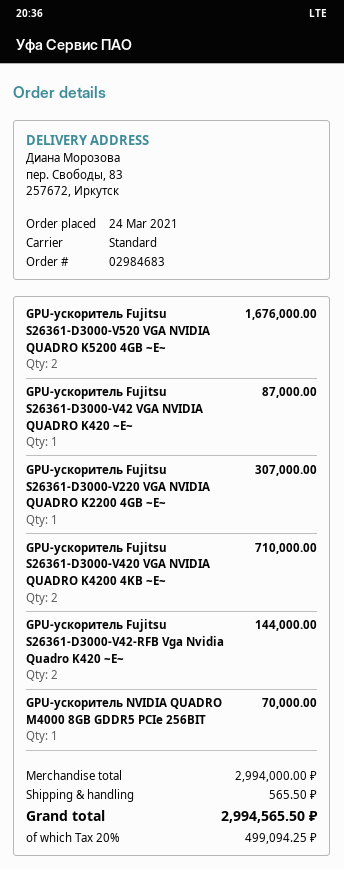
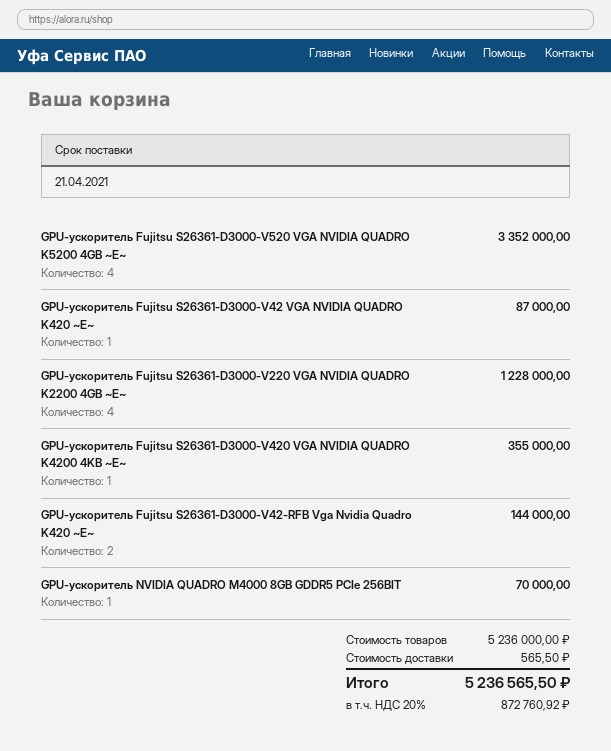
GPU-ускоритель Fujitsu S26361-D3000-V520 VGA NVIDIA QUADRO K5200 4GB ~E~: 2 for 1676000.00 -> 4 for 3352000.00
GPU-ускоритель Fujitsu S26361-D3000-V220 VGA NVIDIA QUADRO K2200 4GB ~E~: 1 for 307000.00 -> 4 for 1228000.00
GPU-ускоритель Fujitsu S26361-D3000-V420 VGA NVIDIA QUADRO K4200 4KB ~E~: 2 for 710000.00 -> 1 for 355000.00
subtotal: 2994000.00 -> 5236000.00
tax: 20% = 499094.25 -> 20% = 872760.92
total: 2994565.50 -> 5236565.50

